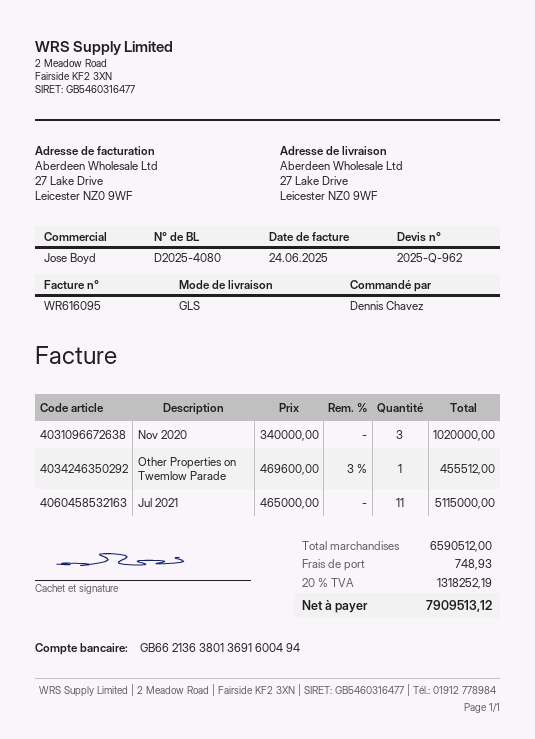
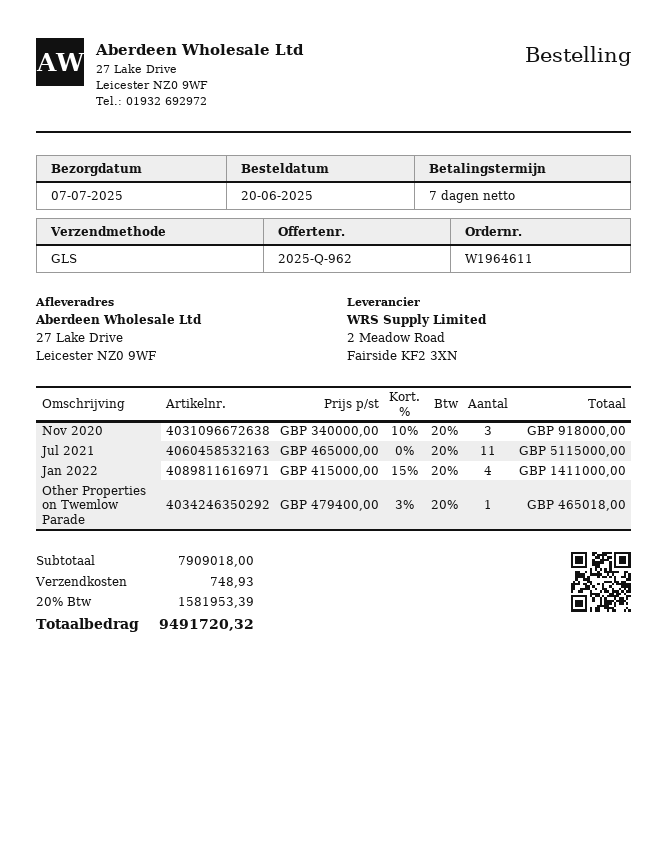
Nov 2020: 3 x 340000.00 = 1020000.00 -> 3 x 340000.00 - 10% = 918000.00
Other Properties on Twemlow Parade: 1 x 469600.00 - 3% = 455512.00 -> 1 x 479400.00 - 3% = 465018.00
Jan 2022: none -> 4 x 415000.00 - 15% = 1411000.00
subtotal: 6590512.00 -> 7909018.00
tax: 20% = 1318252.19 -> 20% = 1581953.39
total: 7909513.12 -> 9491720.32

